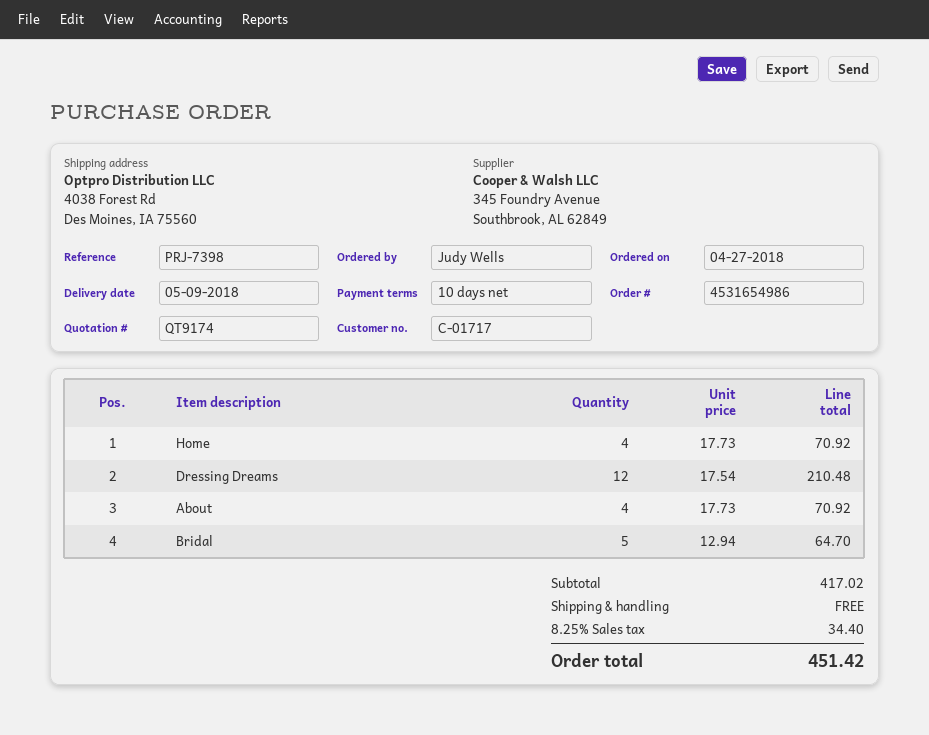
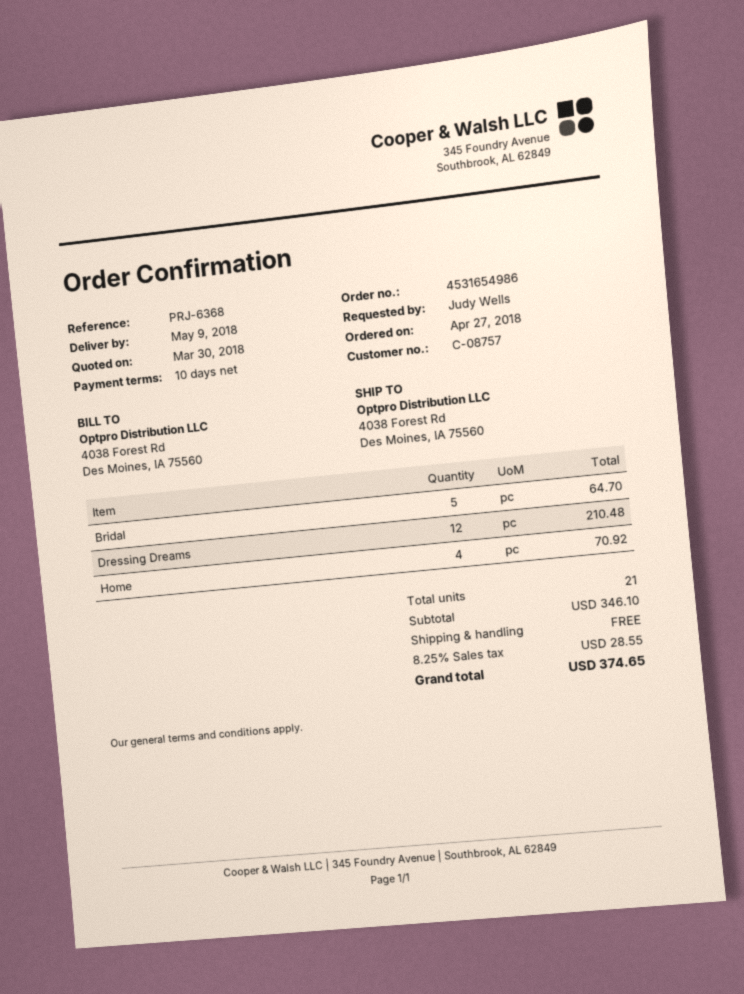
customer number: C-01717 -> C-08757
reference: PRJ-7398 -> PRJ-6368
About: 4 for 70.92 -> none
subtotal: 417.02 -> 346.10
tax: 8.25% = 34.40 -> 8.25% = 28.55
total: 451.42 -> 374.65

